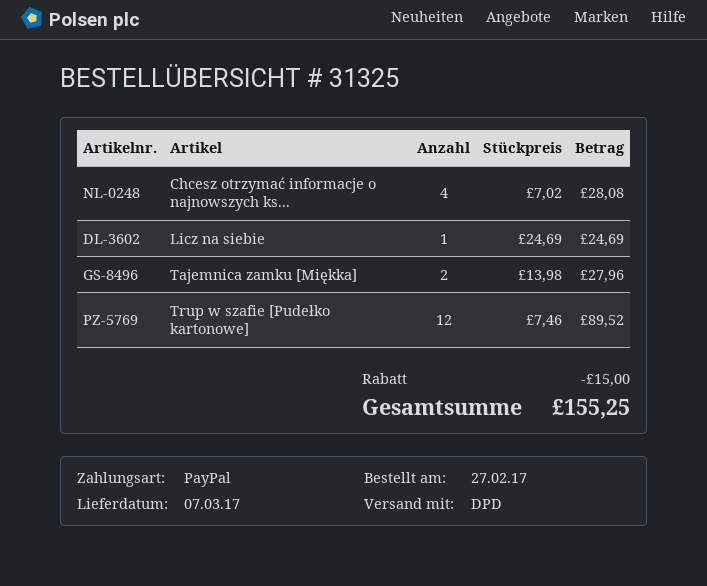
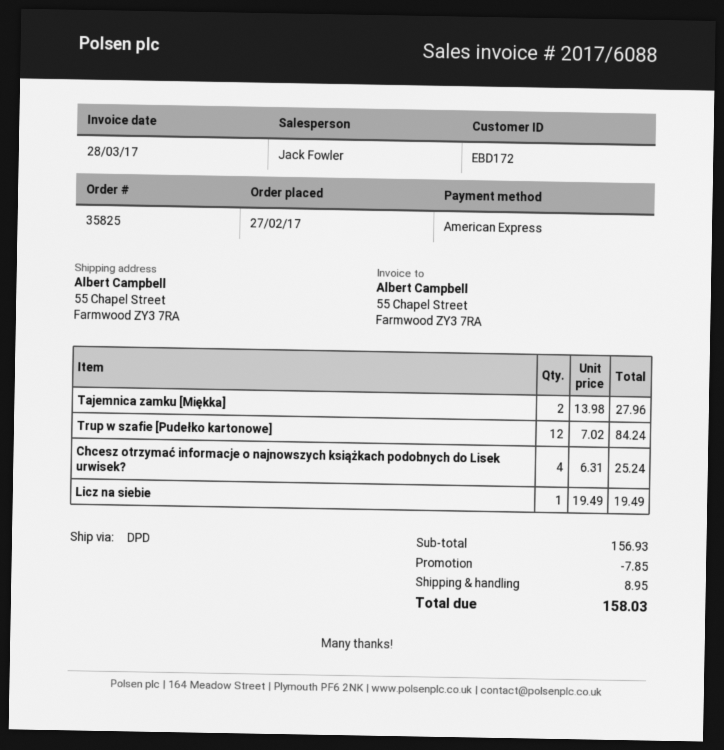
order number: 31325 -> 35825
payment method: PayPal -> American Express
Chcesz otrzymać informacje o najnowszych ks...: 4 x 7.02 = 28.08 -> 4 x 6.31 = 25.24
Licz na siebie: 1 x 24.69 = 24.69 -> 1 x 19.49 = 19.49
Trup w szafie [Pudełko kartonowe]: 12 x 7.46 = 89.52 -> 12 x 7.02 = 84.24
discount: 15.00 -> 7.85
shipping: none -> 8.95
total: 155.25 -> 158.03

